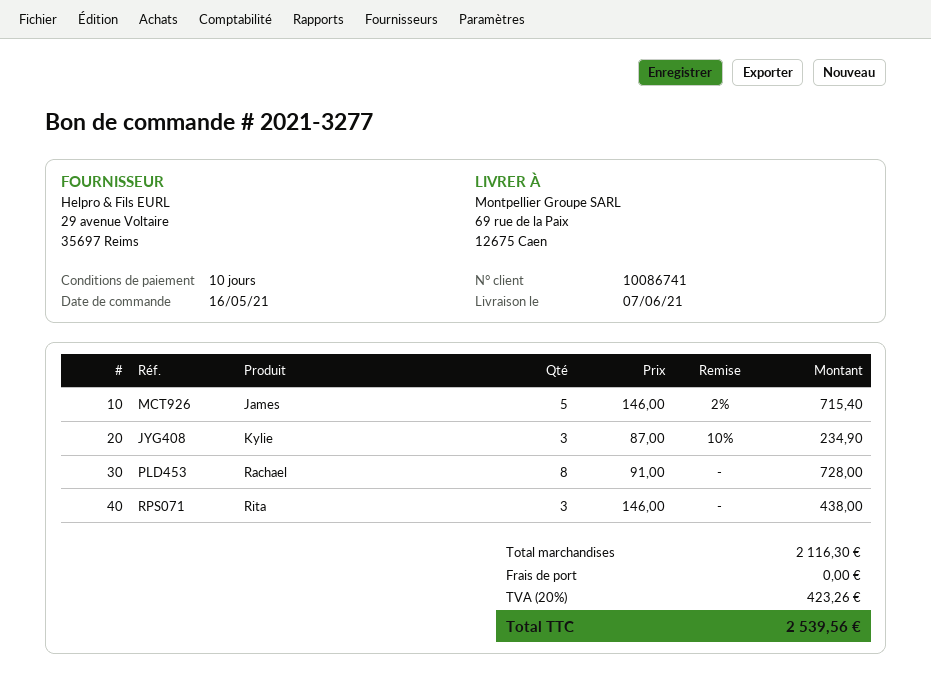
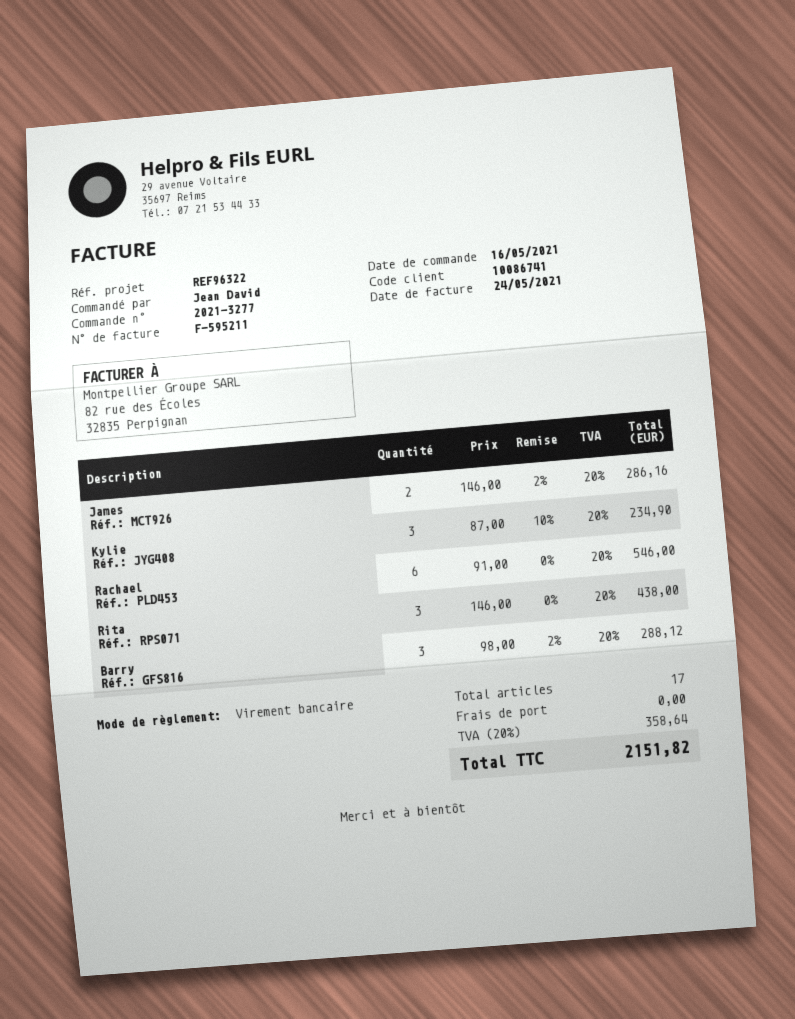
James: 5 x 146.00 - 2% = 715.40 -> 2 x 146.00 - 2% = 286.16
Rachael: 8 x 91.00 = 728.00 -> 6 x 91.00 = 546.00
Barry: none -> 3 x 98.00 - 2% = 288.12
tax: 20% = 423.26 -> 20% = 358.64
total: 2539.56 -> 2151.82

